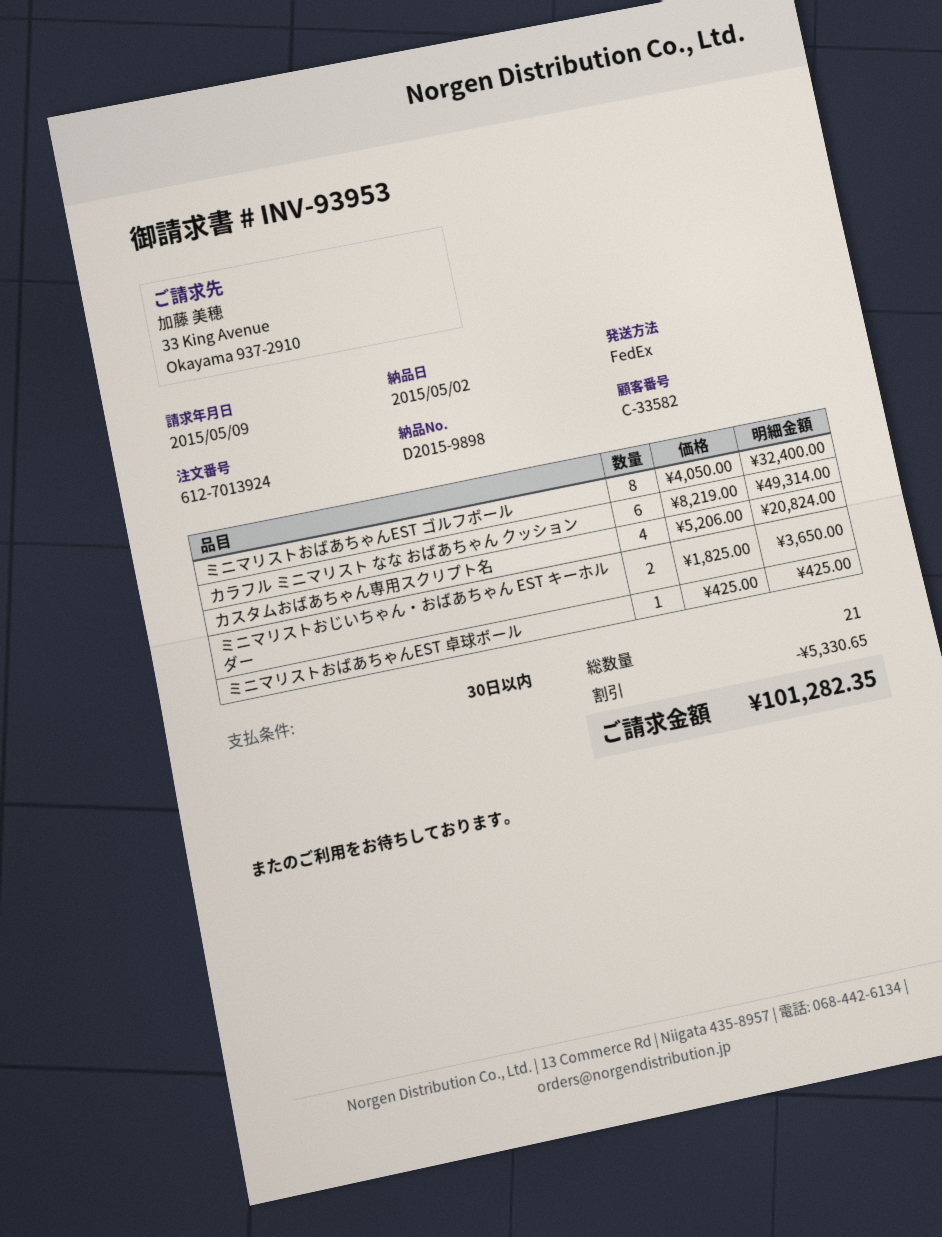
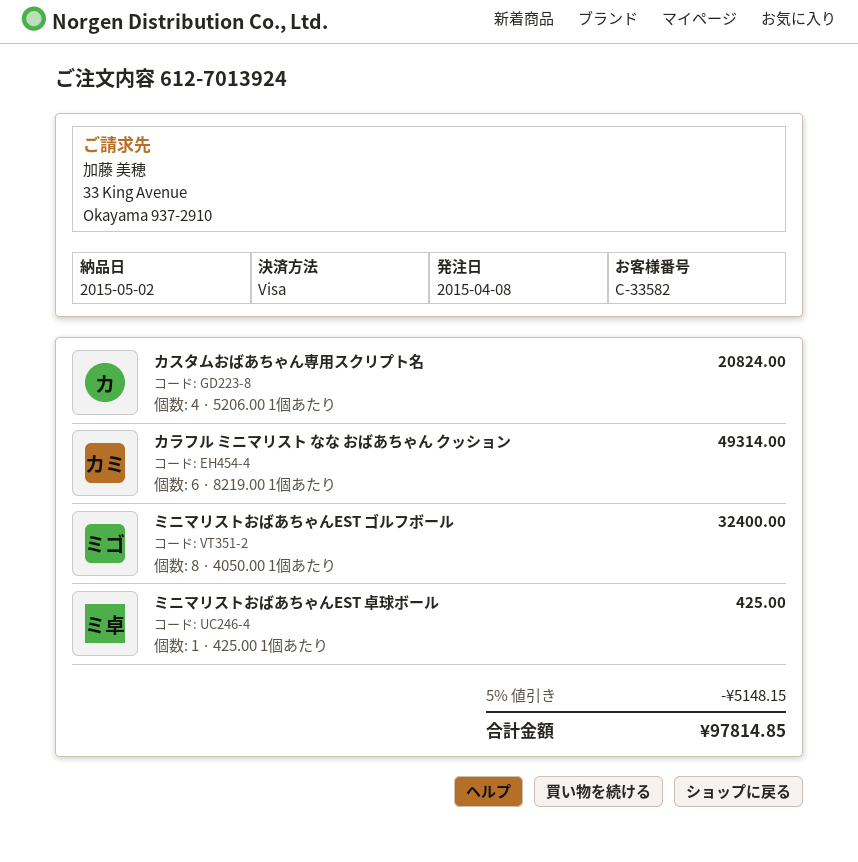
ミニマリストおじいちゃん・おばあちゃん EST キーホルダー: 2 x 1825.00 = 3650.00 -> none
discount: 5330.65 -> 5148.15
total: 101282.35 -> 97814.85

